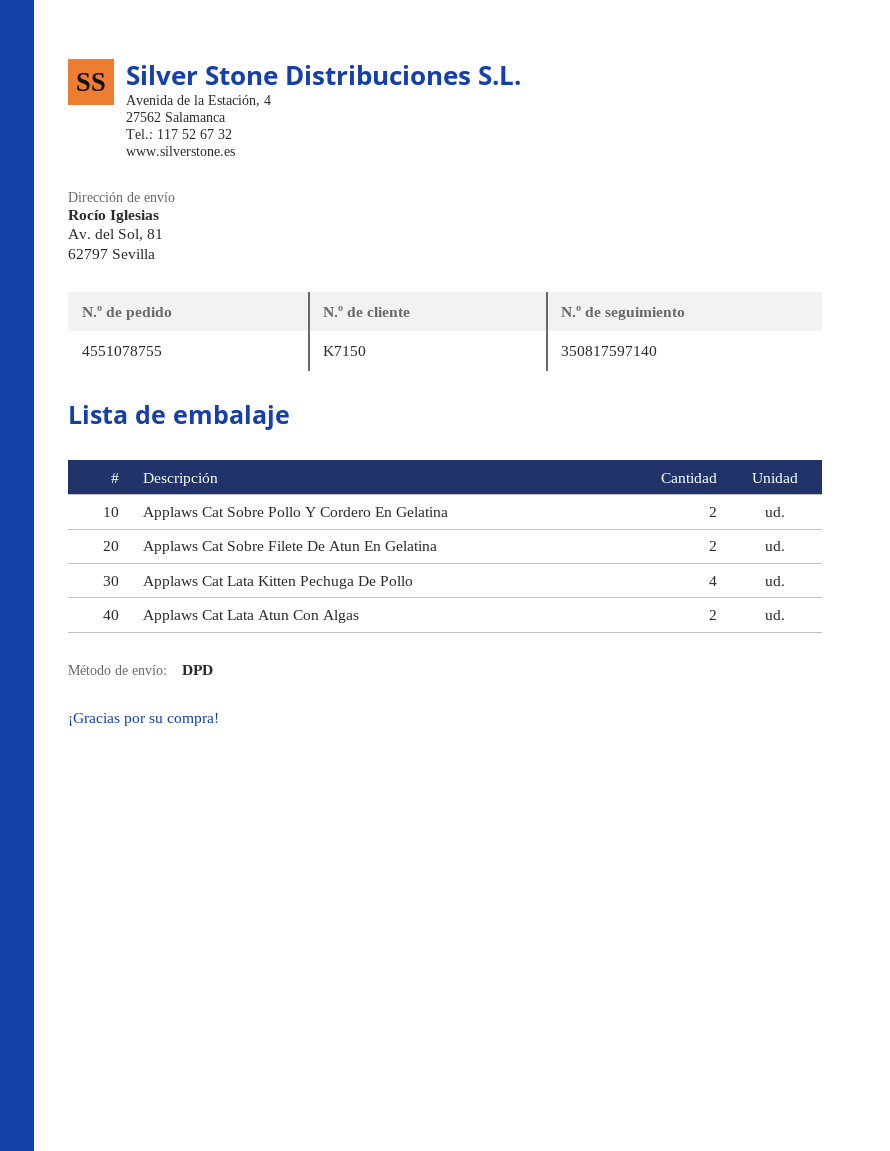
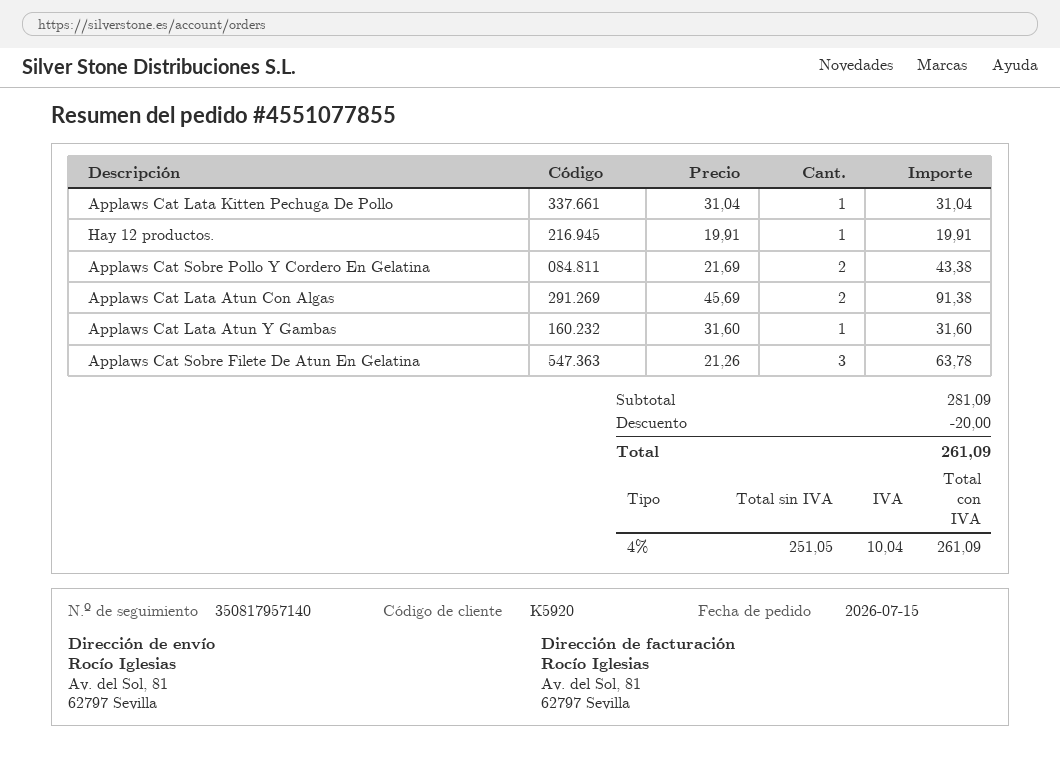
order number: 4551078755 -> 4551077855
customer number: K7150 -> K5920
tracking number: 350817597140 -> 350817957140
Applaws Cat Sobre Filete De Atun En Gelatina: 2 -> 3
Applaws Cat Lata Kitten Pechuga De Pollo: 4 -> 1
Hay 12 productos.: none -> 1
Applaws Cat Lata Atun Y Gambas: none -> 1

